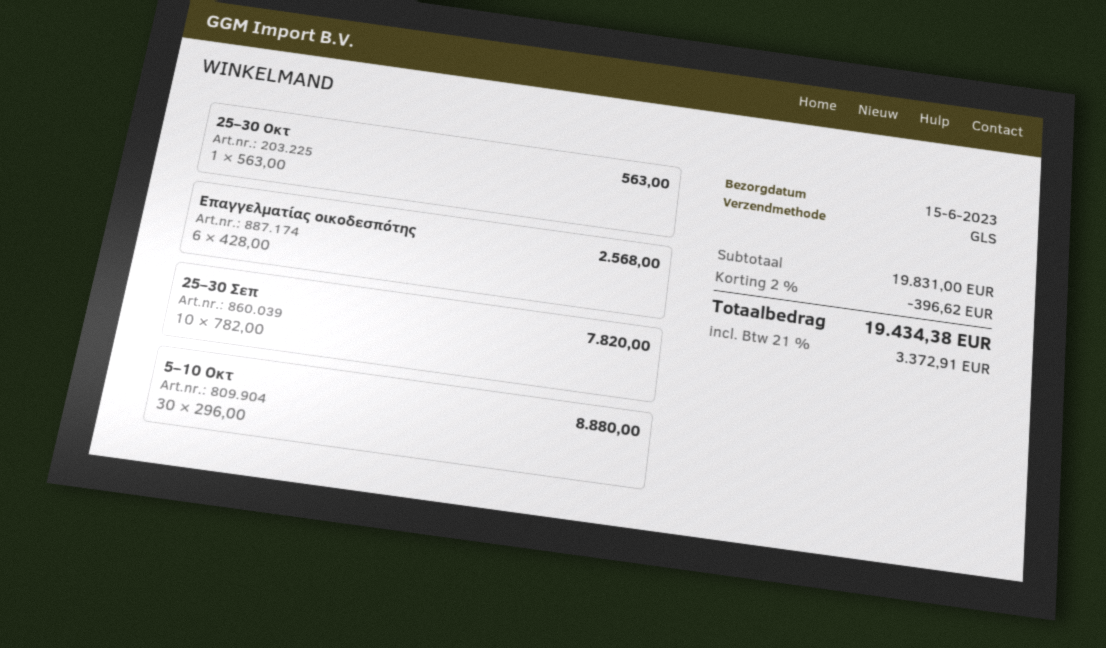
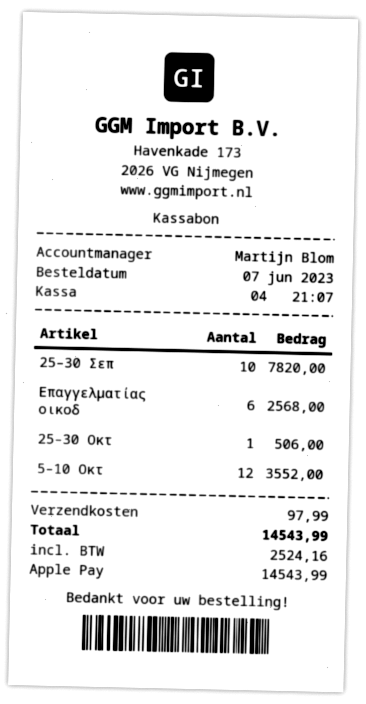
25–30 Οκτ: 1 for 563.00 -> 1 for 506.00
5–10 Οκτ: 30 for 8880.00 -> 12 for 3552.00
discount: 2% = 396.62 -> none
shipping: none -> 97.99
tax: 3372.91 -> 2524.16
total: 19434.38 -> 14543.99

